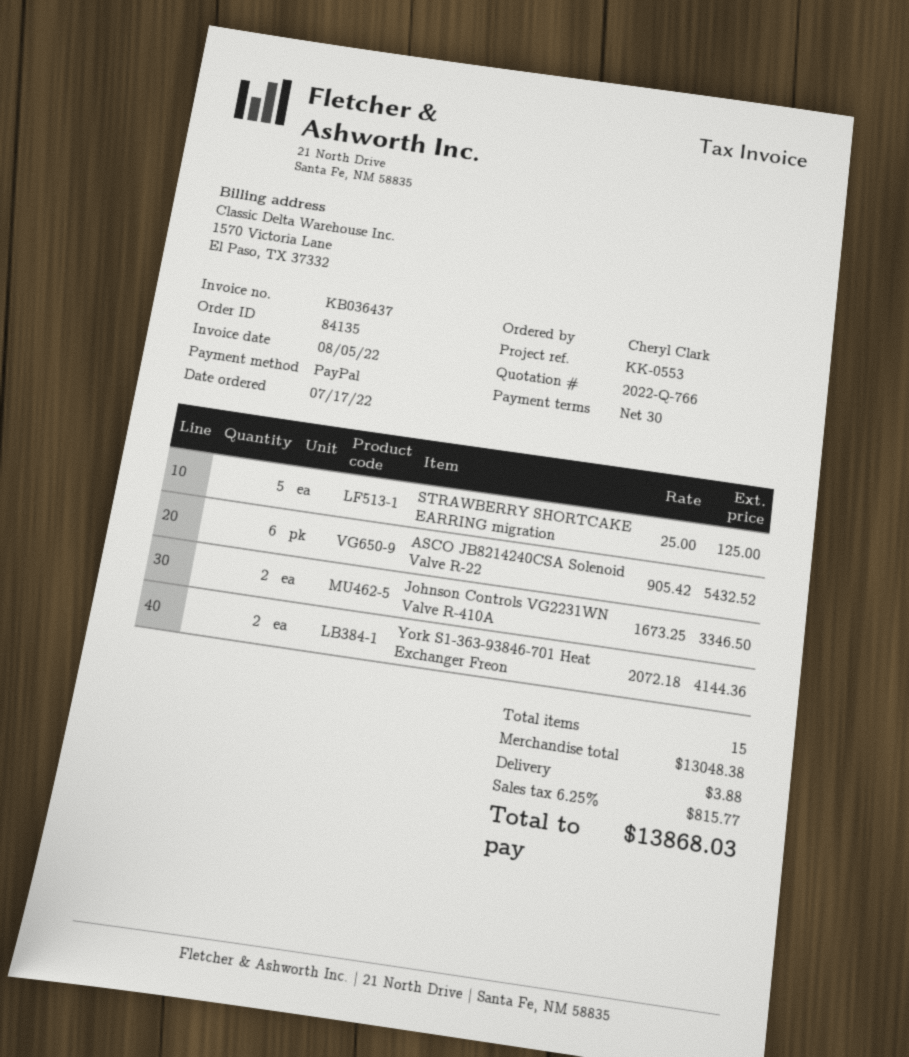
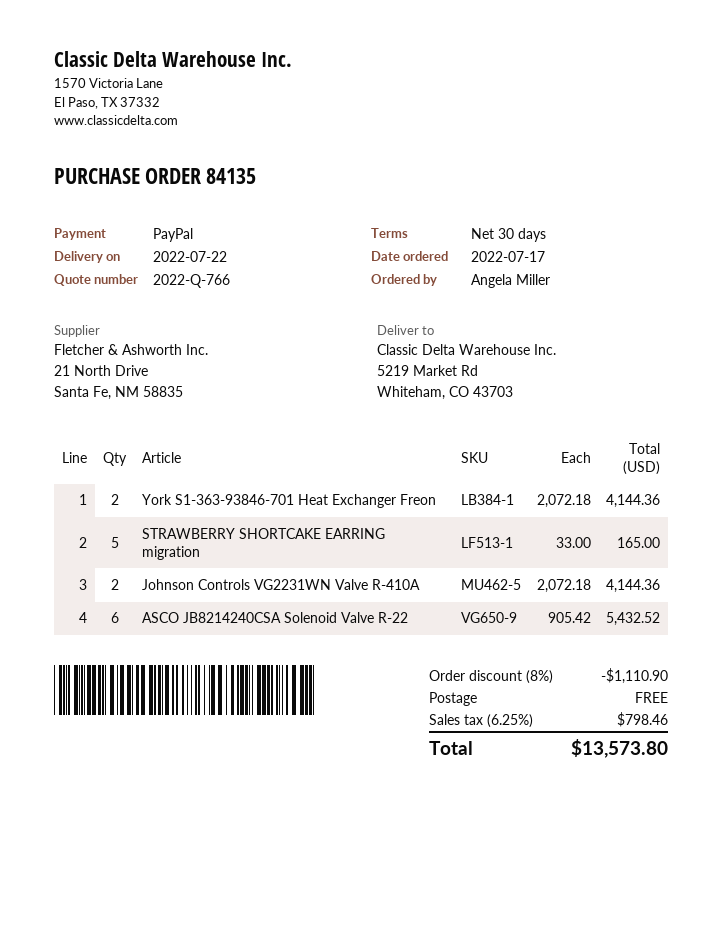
ordered by: Cheryl Clark -> Angela Miller
STRAWBERRY SHORTCAKE EARRING migration: 5 x 25.00 = 125.00 -> 5 x 33.00 = 165.00
Johnson Controls VG2231WN Valve R-410A: 2 x 1673.25 = 3346.50 -> 2 x 2072.18 = 4144.36
discount: none -> 8% = 1110.90
shipping: 3.88 -> 0.00
tax: 6.25% = 815.77 -> 6.25% = 798.46
total: 13868.03 -> 13573.80

